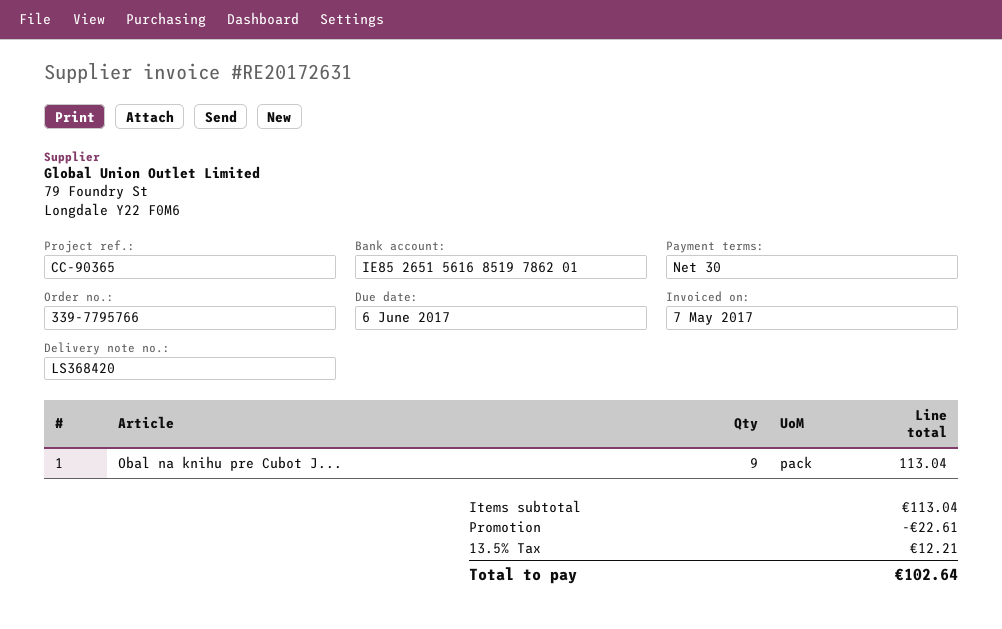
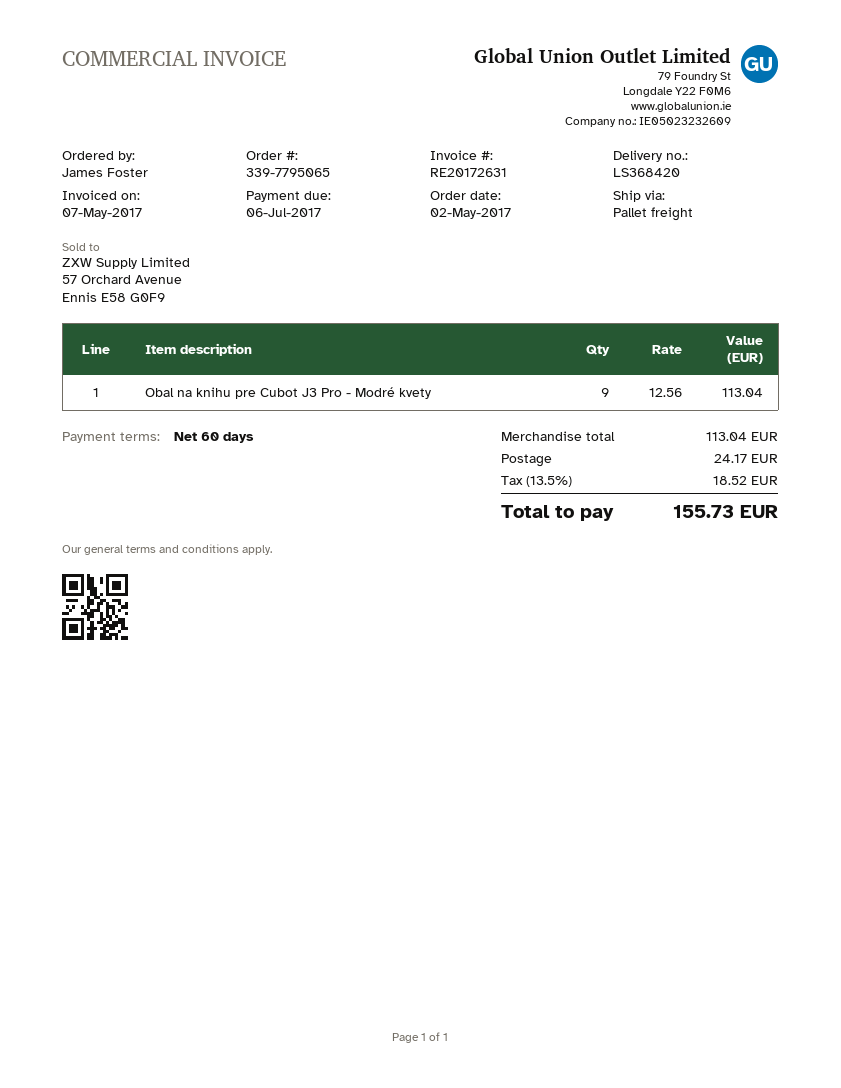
order number: 339-7795766 -> 339-7795065
payment terms: 30 days -> 60 days
due date: 2017-06-06 -> 2017-07-06
discount: 22.61 -> none
shipping: none -> 24.17
tax: 13.5% = 12.21 -> 13.5% = 18.52
total: 102.64 -> 155.73

